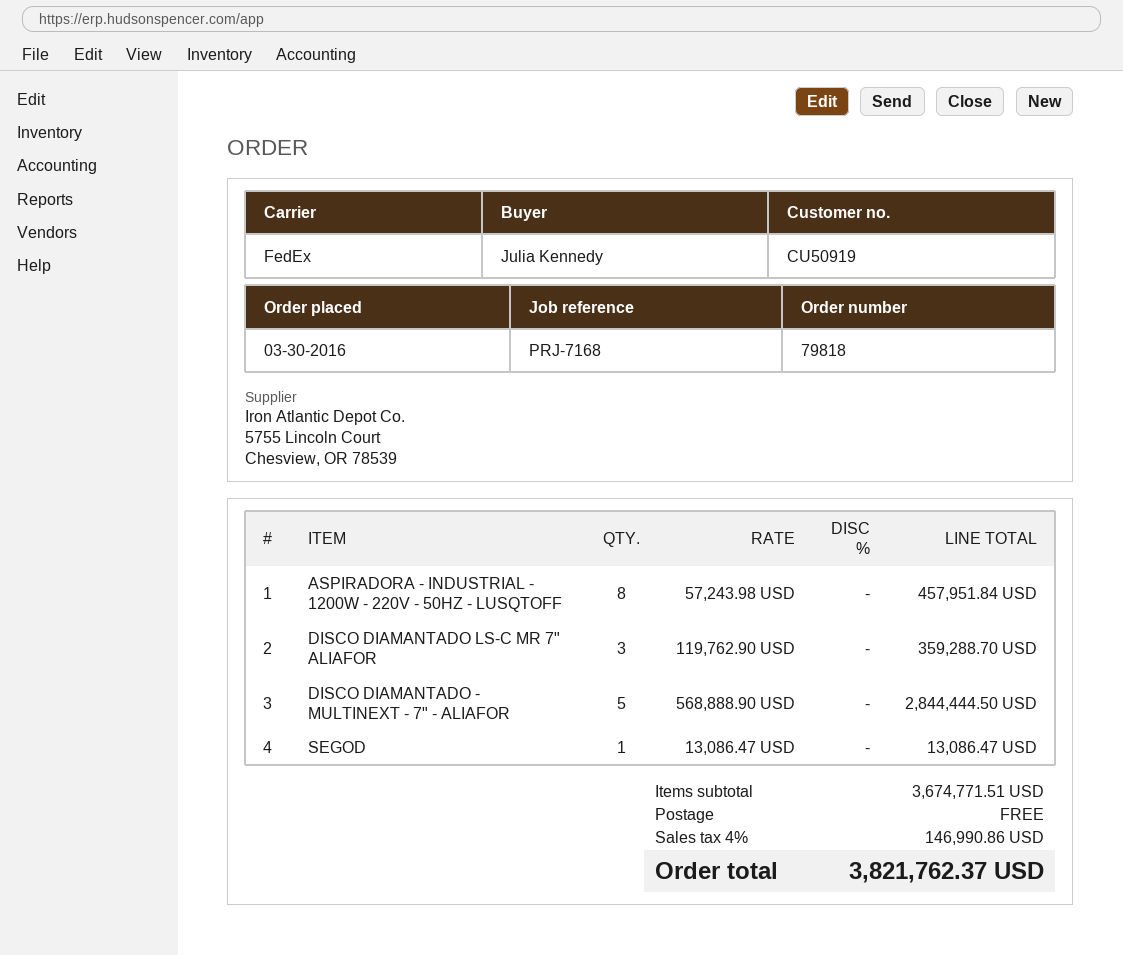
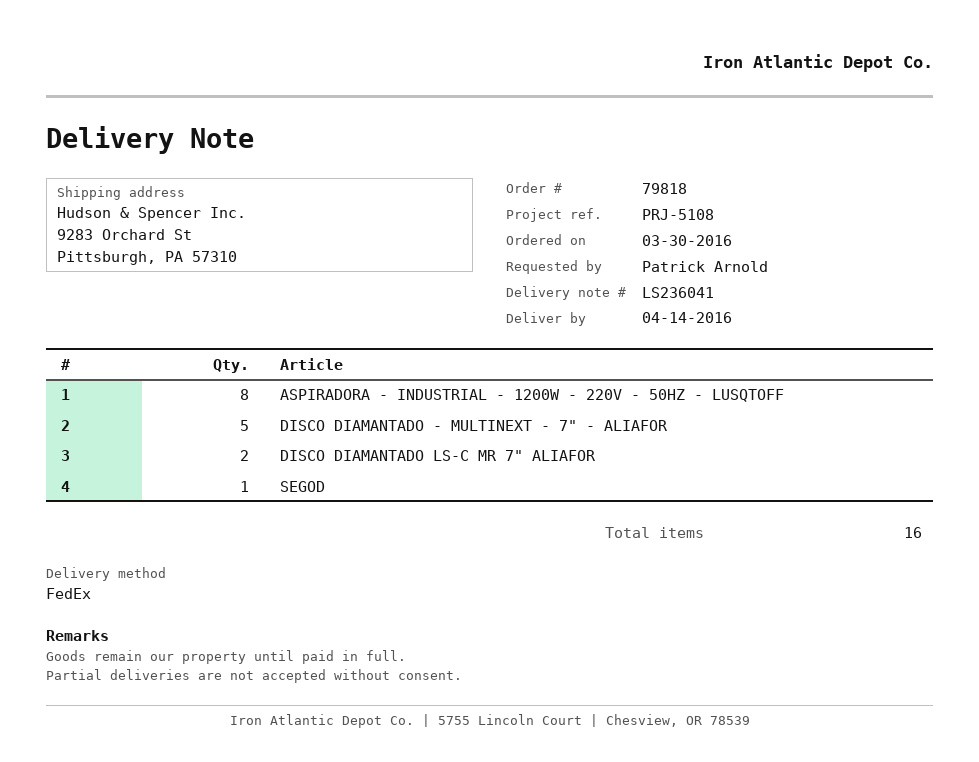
reference: PRJ-7168 -> PRJ-5108
ordered by: Julia Kennedy -> Patrick Arnold
DISCO DIAMANTADO LS-C MR 7" ALIAFOR: 3 -> 2

